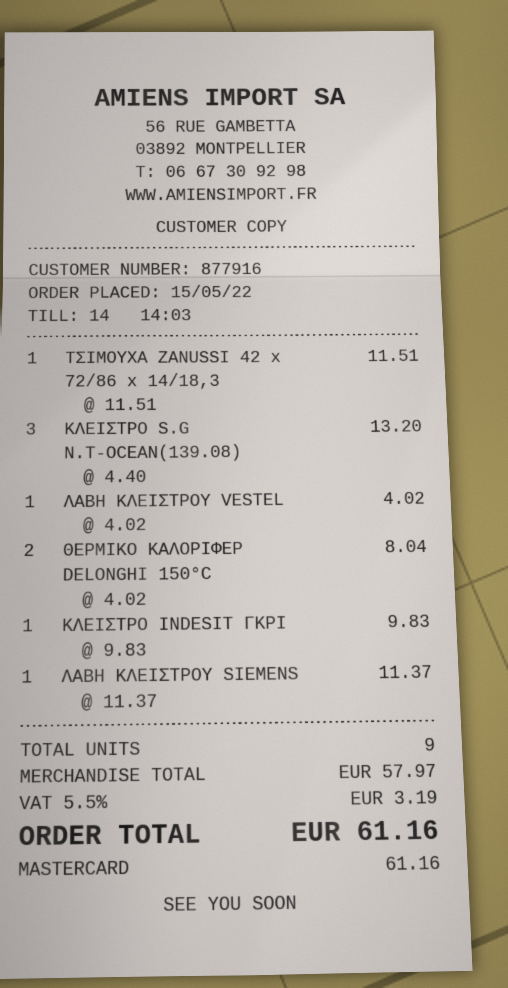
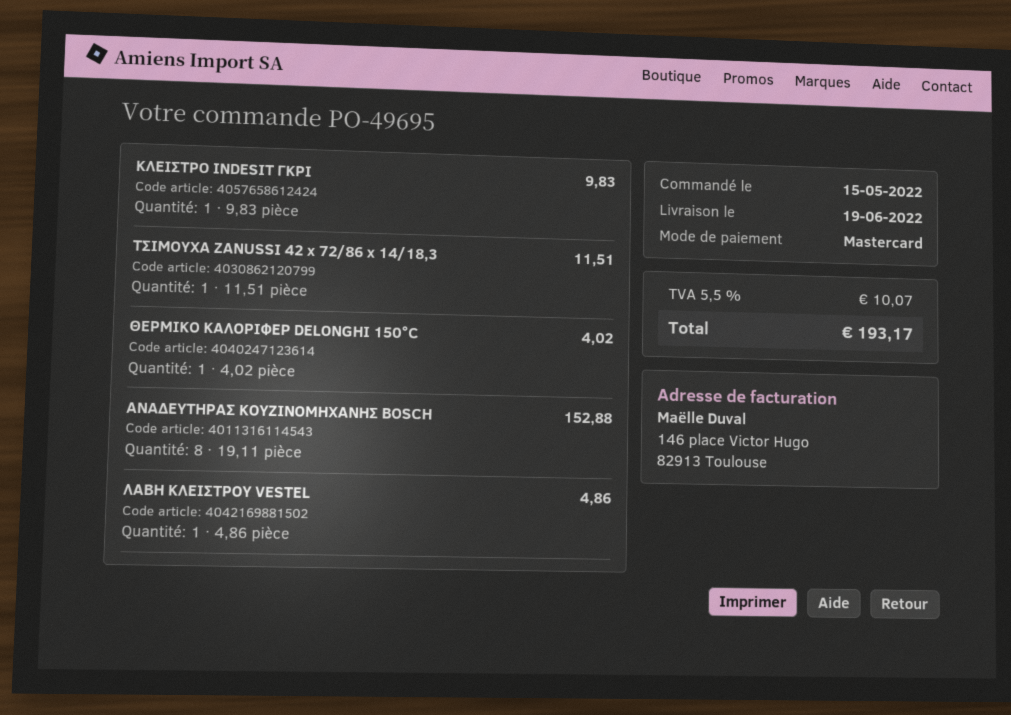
ΚΛΕΙΣΤΡΟ S.G Ν.Τ-OCEAN(139.08): 3 x 4.40 = 13.20 -> none
ΛΑΒΗ ΚΛΕΙΣΤΡΟΥ VESTEL: 1 x 4.02 = 4.02 -> 1 x 4.86 = 4.86
ΘΕΡΜΙΚΟ ΚΑΛΟΡΙΦΕΡ DELONGHI 150°C: 2 x 4.02 = 8.04 -> 1 x 4.02 = 4.02
ΛΑΒΗ ΚΛΕΙΣΤΡΟΥ SIEMENS: 1 x 11.37 = 11.37 -> none
ΑΝΑΔΕΥΤΗΡΑΣ ΚΟΥΖΙΝΟΜΗΧΑΝΗΣ BOSCH: none -> 8 x 19.11 = 152.88
tax: 5.5% = 3.19 -> 5.5% = 10.07
total: 61.16 -> 193.17

